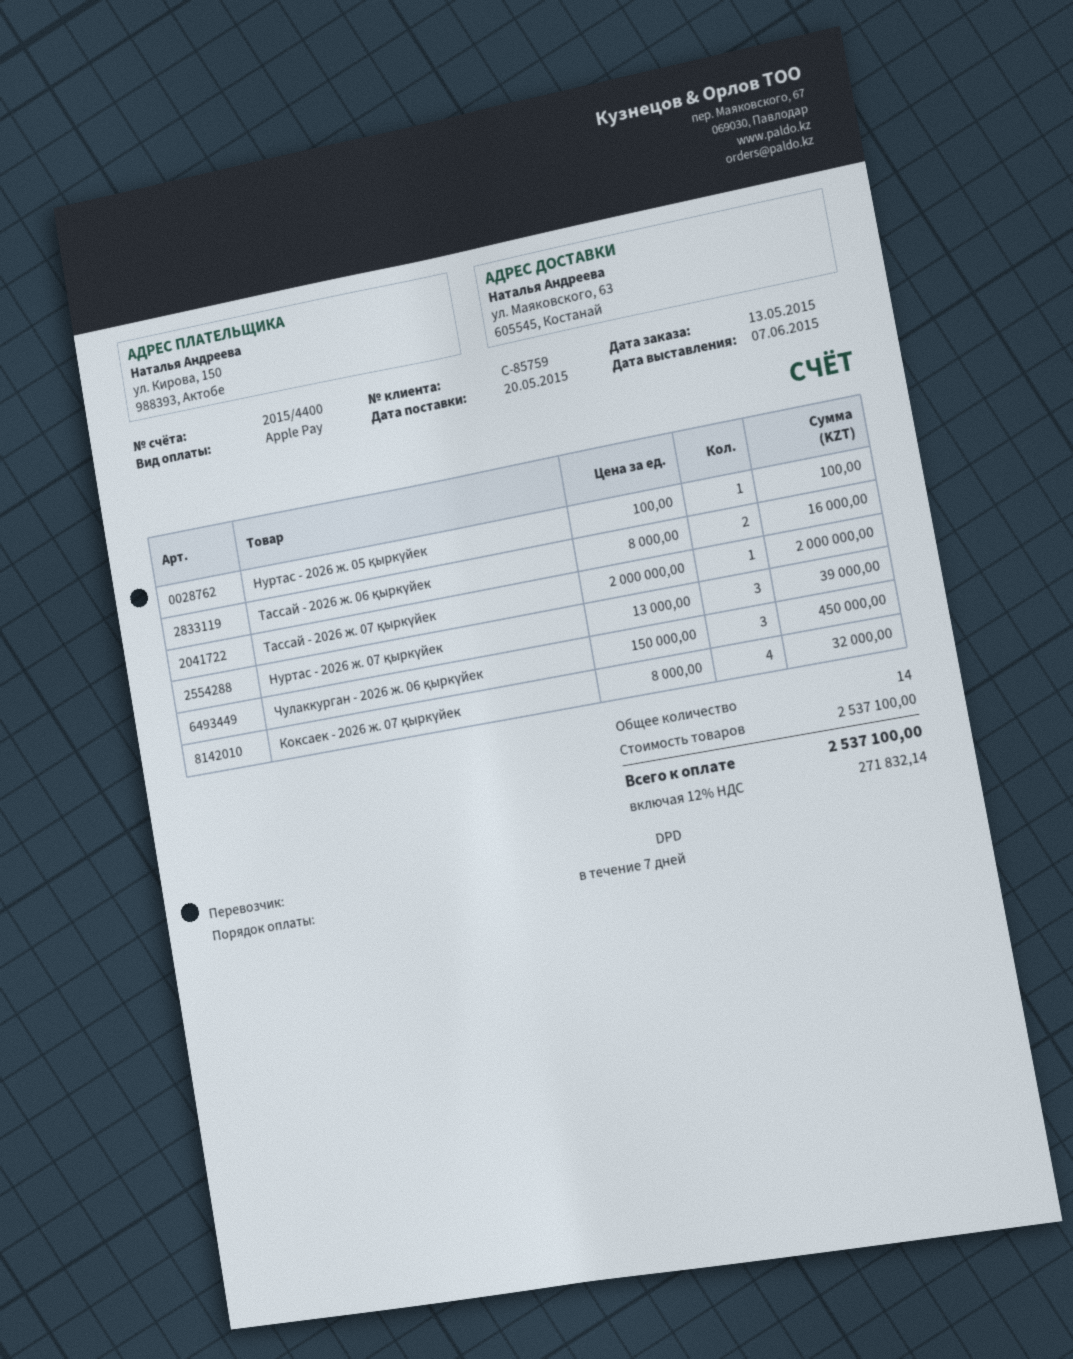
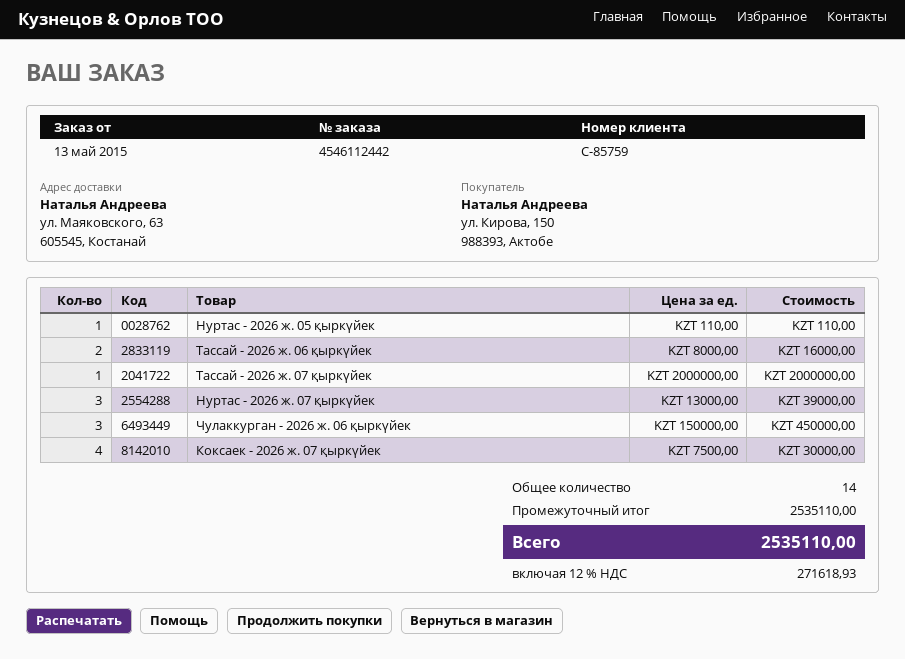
Нуртас - 2026 ж. 05 қыркүйек: 1 x 100.00 = 100.00 -> 1 x 110.00 = 110.00
Коксаек - 2026 ж. 07 қыркүйек: 4 x 8000.00 = 32000.00 -> 4 x 7500.00 = 30000.00
subtotal: 2537100.00 -> 2535110.00
tax: 12% = 271832.14 -> 12% = 271618.93
total: 2537100.00 -> 2535110.00

